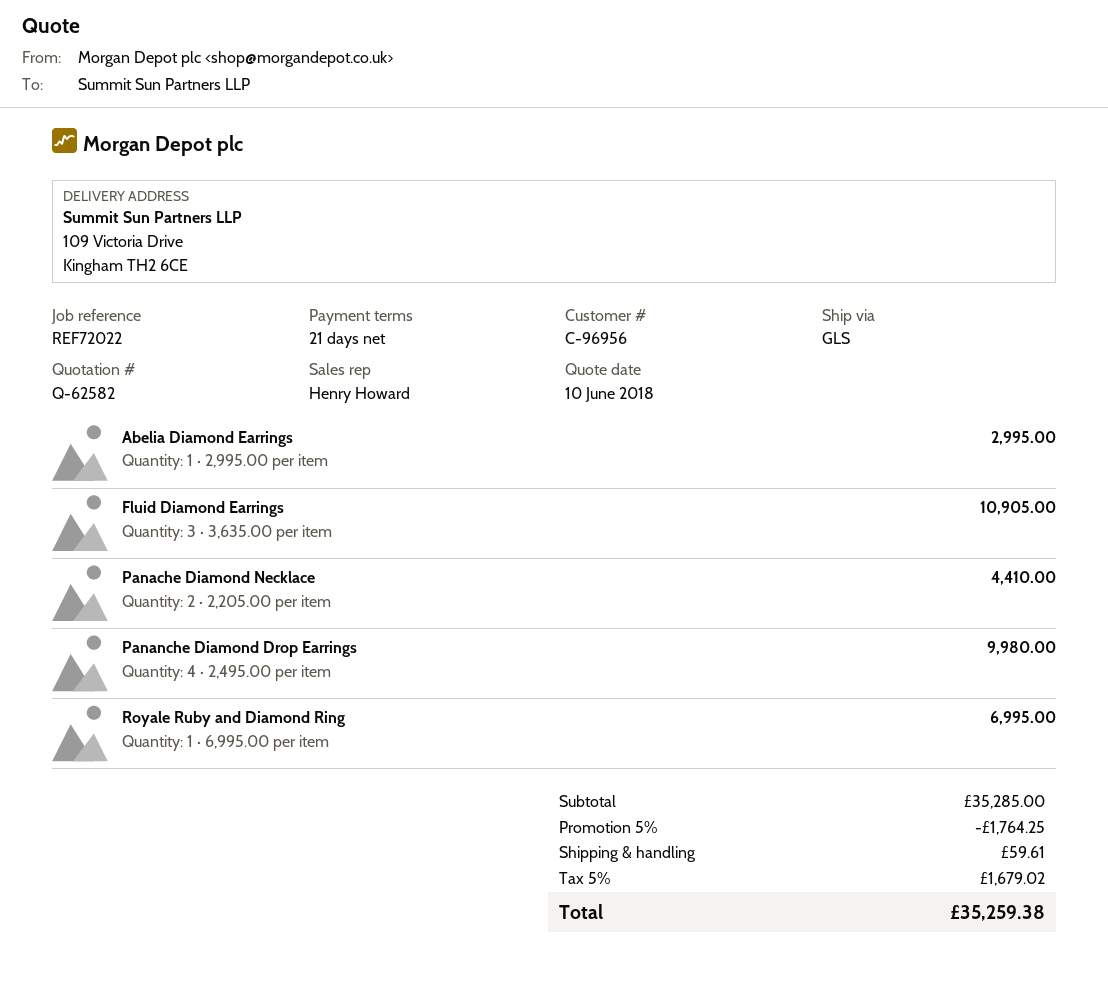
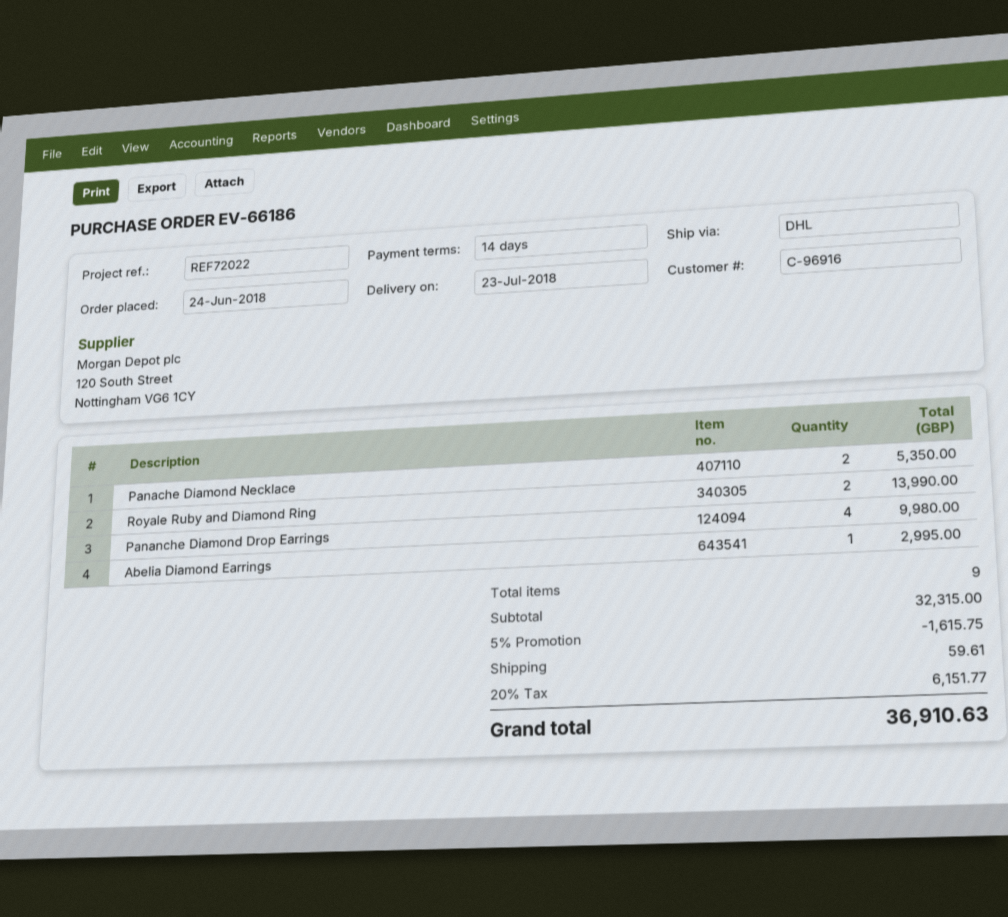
payment terms: 21 days -> 14 days
customer number: C-96956 -> C-96916
shipping method: GLS -> DHL
Fluid Diamond Earrings: 3 for 10905.00 -> none
Panache Diamond Necklace: 2 for 4410.00 -> 2 for 5350.00
Royale Ruby and Diamond Ring: 1 for 6995.00 -> 2 for 13990.00
subtotal: 35285.00 -> 32315.00
discount: 5% = 1764.25 -> 5% = 1615.75
tax: 5% = 1679.02 -> 20% = 6151.77
total: 35259.38 -> 36910.63

